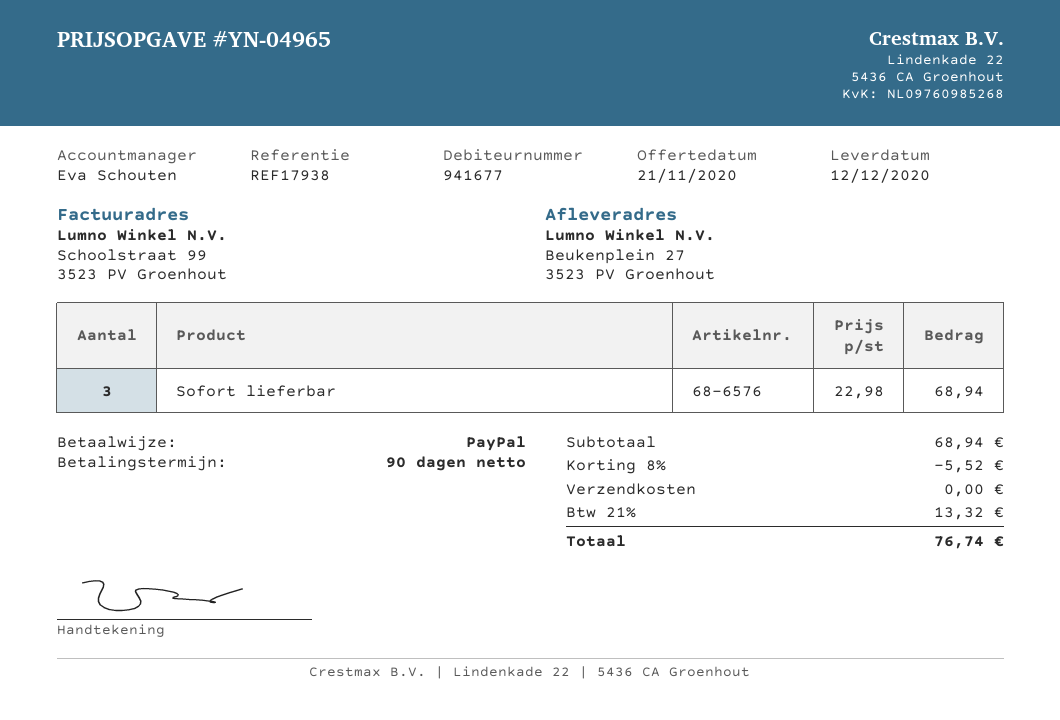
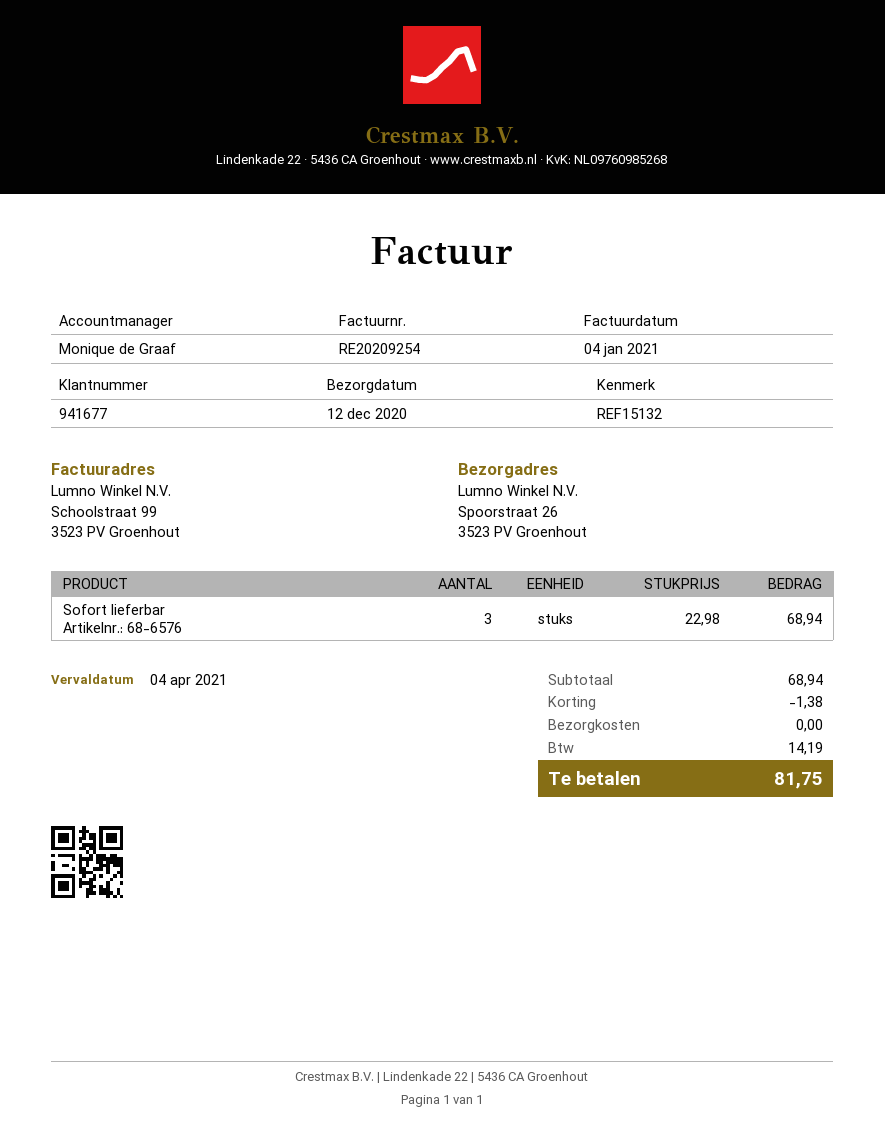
reference: REF17938 -> REF15132
sales rep: Eva Schouten -> Monique de Graaf
ship to: Beukenplein 27, 3523 PV Groenhout -> Spoorstraat 26, 3523 PV Groenhout
discount: 5.52 -> 1.38
tax: 13.32 -> 14.19
total: 76.74 -> 81.75

